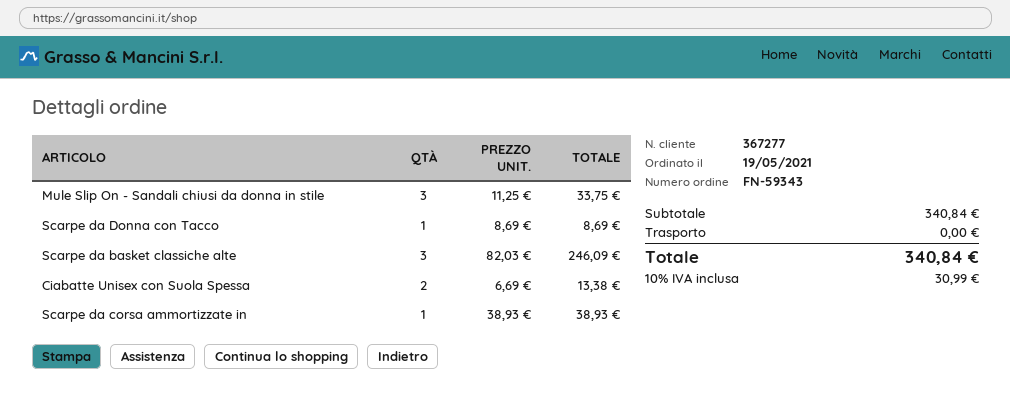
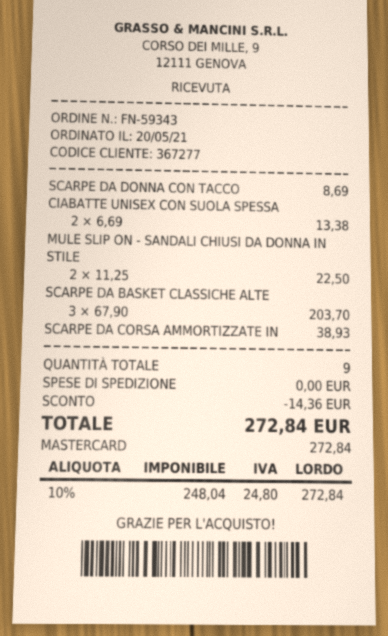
order date: 2021-05-19 -> 2021-05-20
Mule Slip On - Sandali chiusi da donna in stile: 3 x 11.25 = 33.75 -> 2 x 11.25 = 22.50
Scarpe da basket classiche alte: 3 x 82.03 = 246.09 -> 3 x 67.90 = 203.70
discount: none -> 14.36
tax: 10% = 30.99 -> 10% = 24.80
total: 340.84 -> 272.84

